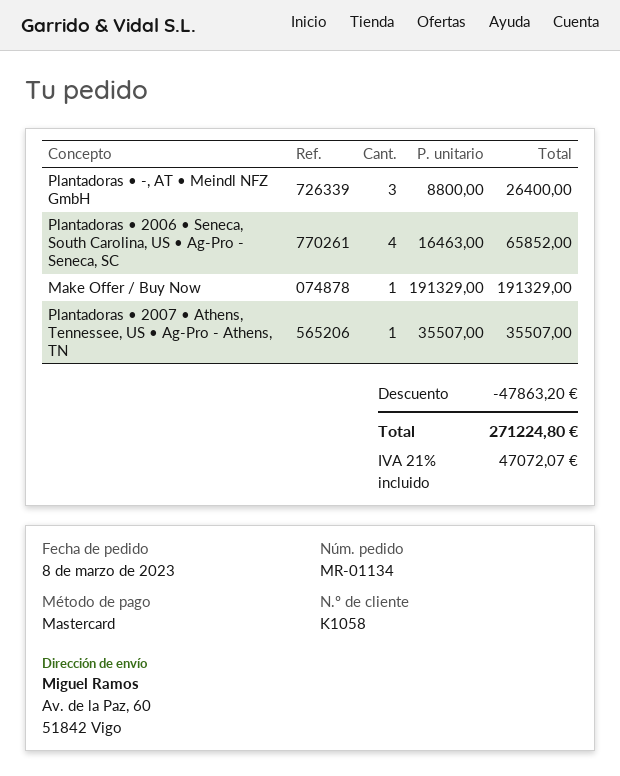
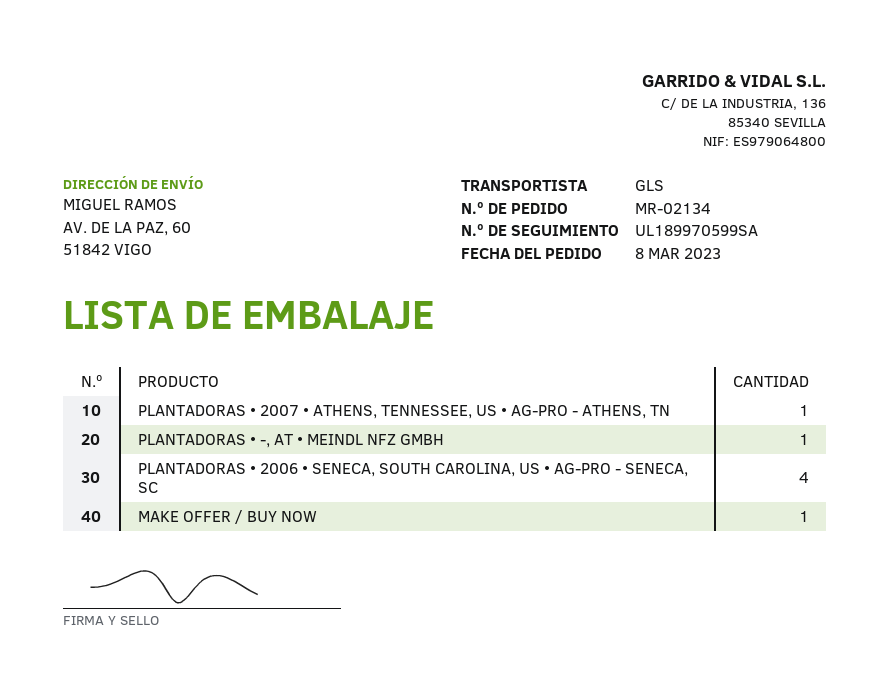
order number: MR-01134 -> MR-02134
Plantadoras • -, AT • Meindl NFZ GmbH: 3 -> 1

